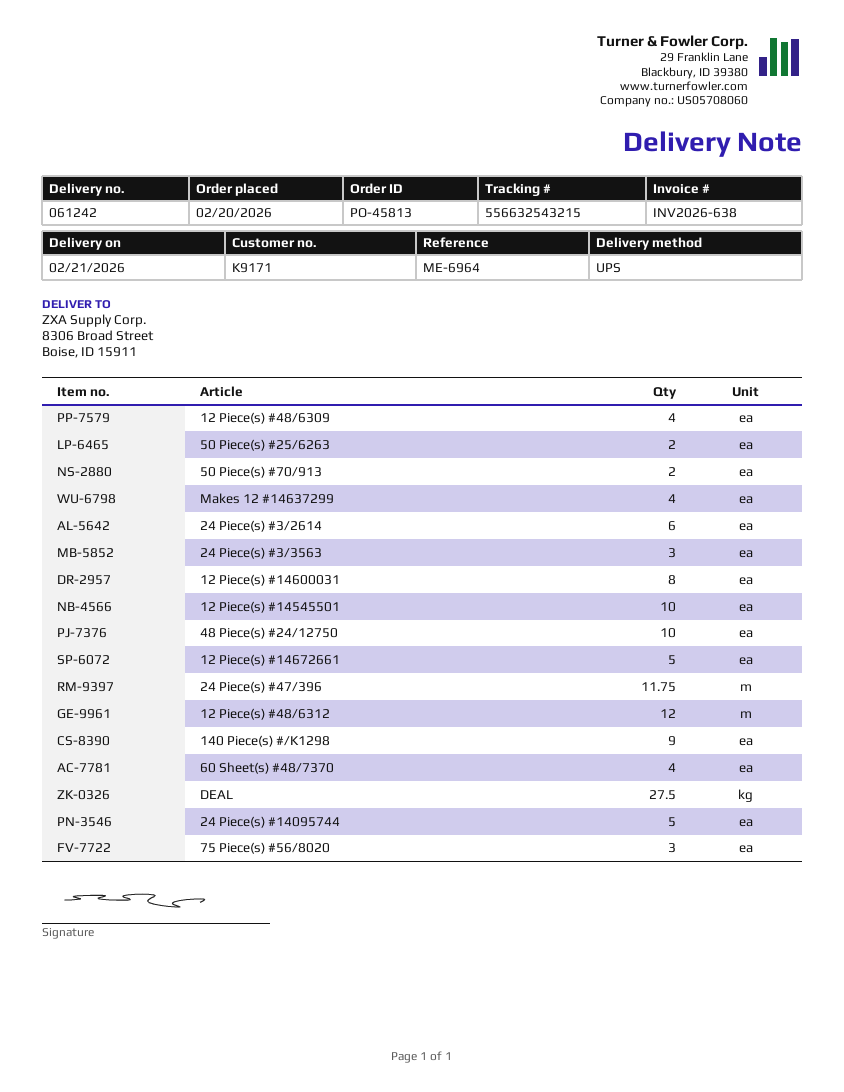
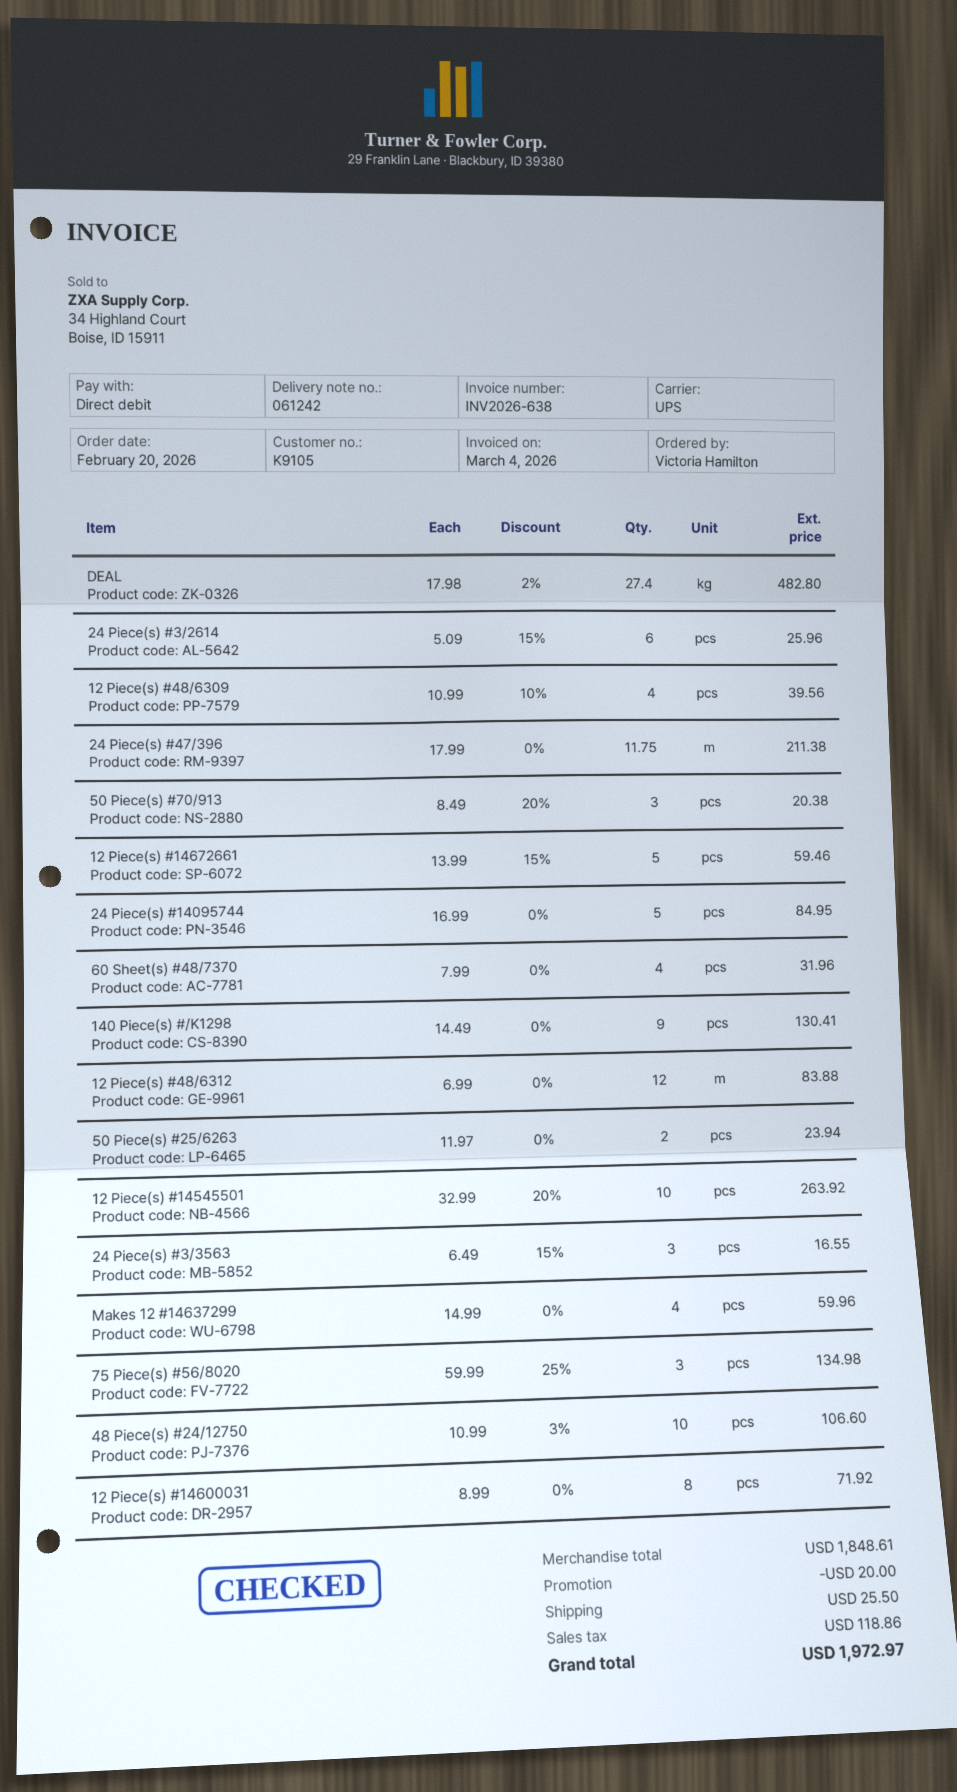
customer number: K9171 -> K9105
50 Piece(s) #70/913: 2 -> 3
DEAL: 27.5 -> 27.4

